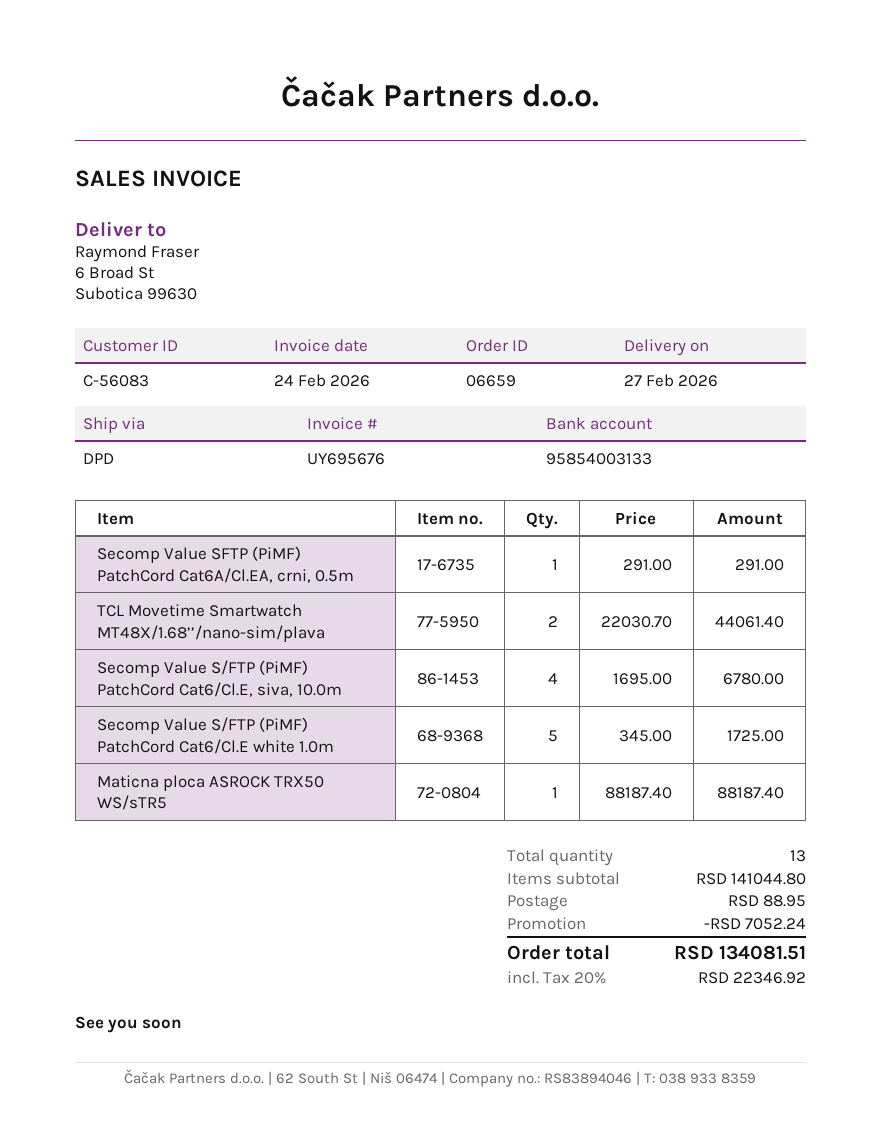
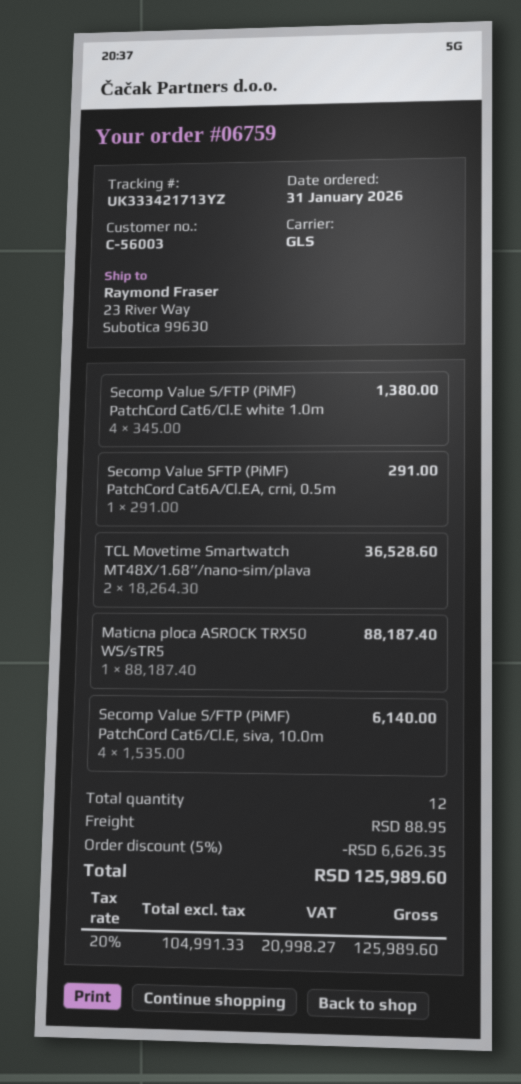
order number: 06659 -> 06759
customer number: C-56083 -> C-56003
shipping method: DPD -> GLS
ship to: 6 Broad St, Subotica 99630 -> 23 River Way, Subotica 99630
TCL Movetime Smartwatch MT48X/1.68’’/nano-sim/plava: 2 x 22030.70 = 44061.40 -> 2 x 18264.30 = 36528.60
Secomp Value S/FTP (PiMF) PatchCord Cat6/Cl.E, siva, 10.0m: 4 x 1695.00 = 6780.00 -> 4 x 1535.00 = 6140.00
Secomp Value S/FTP (PiMF) PatchCord Cat6/Cl.E white 1.0m: 5 x 345.00 = 1725.00 -> 4 x 345.00 = 1380.00
total quantity: 13 -> 12
discount: 7052.24 -> 6626.35
tax: 20% = 22346.92 -> 20% = 20998.27
total: 134081.51 -> 125989.60

